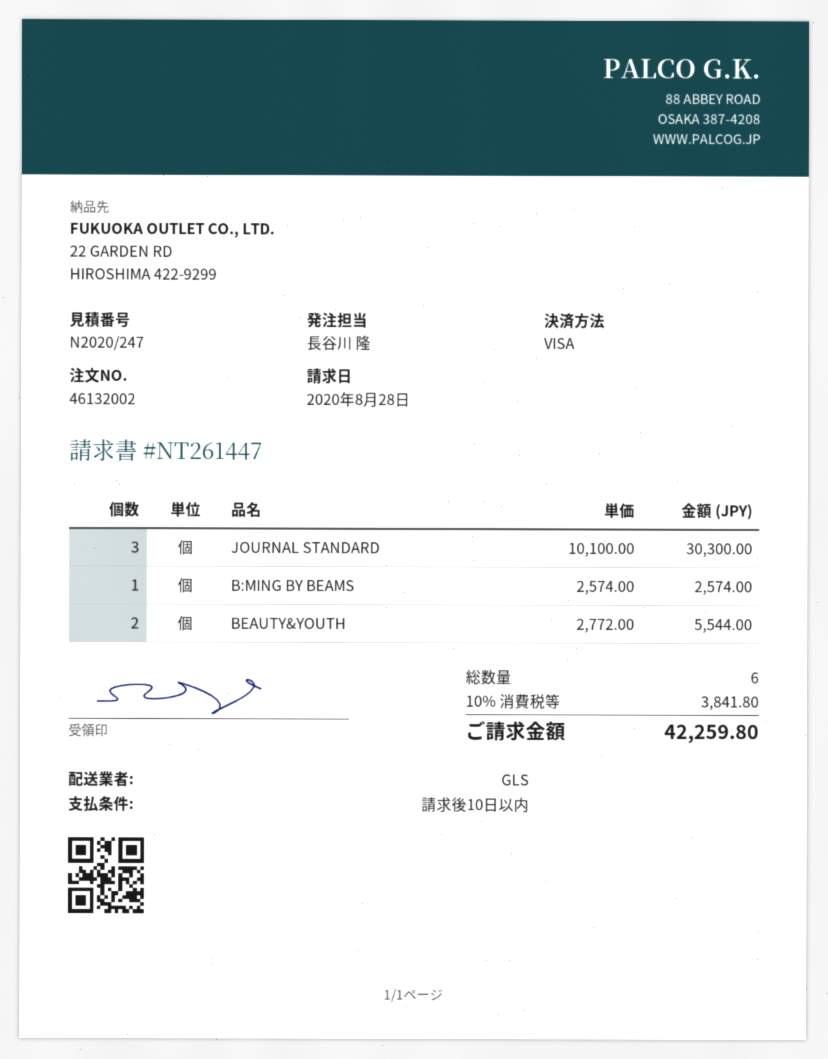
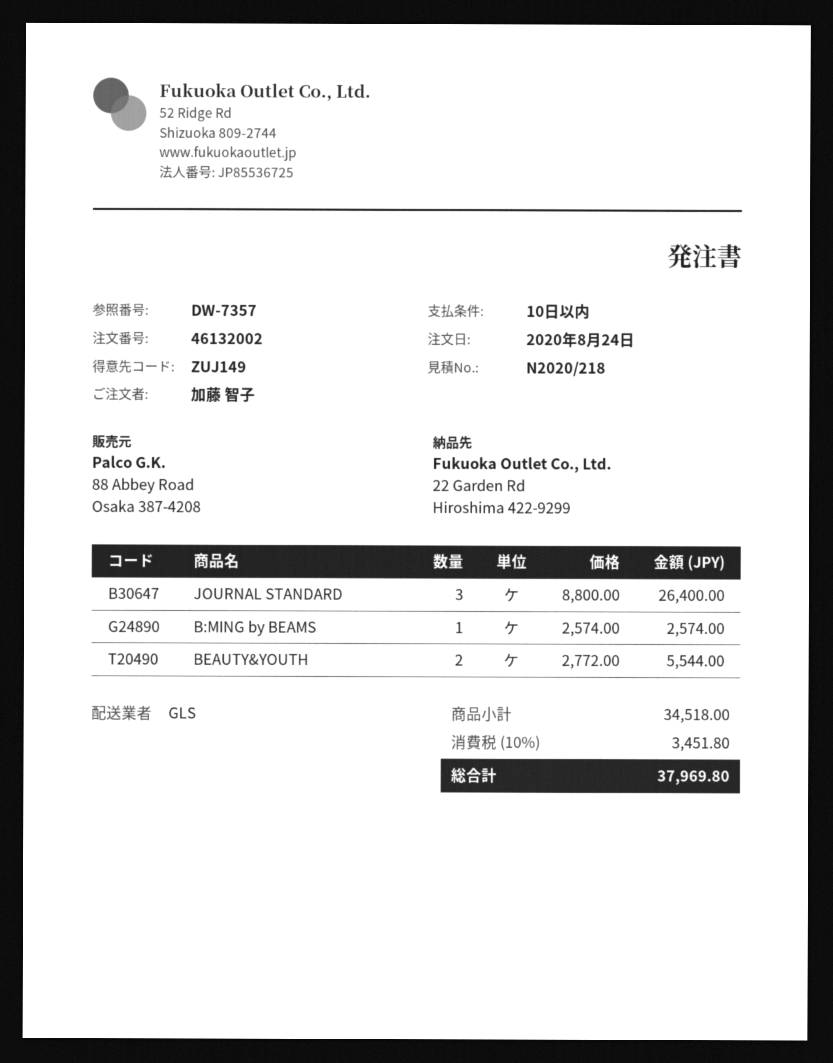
quote number: N2020/247 -> N2020/218
ordered by: 長谷川 隆 -> 加藤 智子
JOURNAL STANDARD: 3 x 10100.00 = 30300.00 -> 3 x 8800.00 = 26400.00
tax: 10% = 3841.80 -> 10% = 3451.80
total: 42259.80 -> 37969.80

